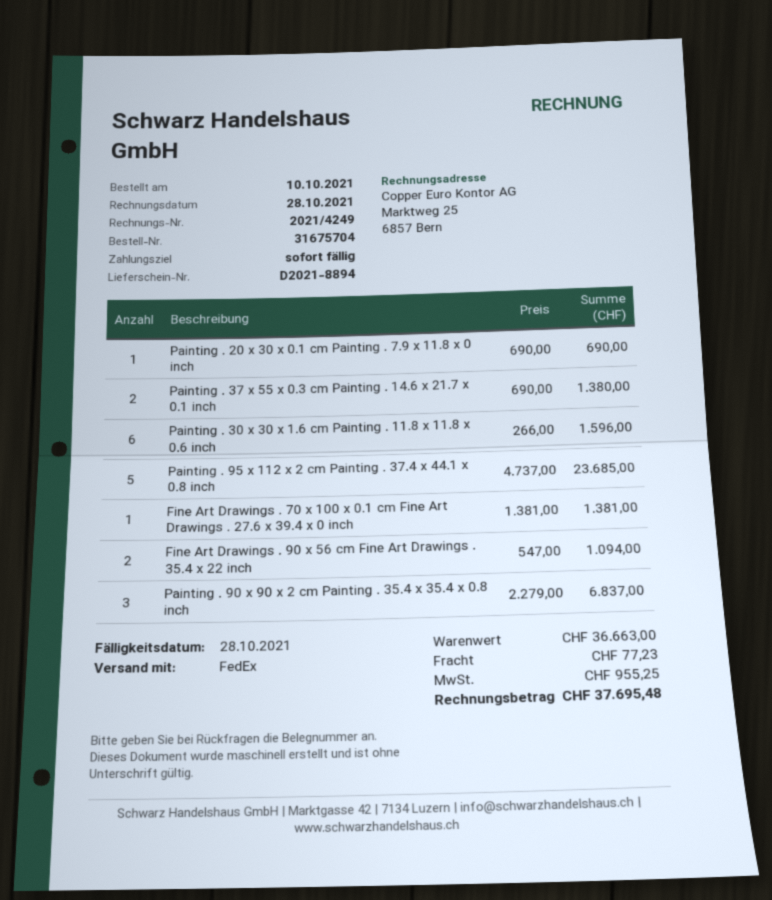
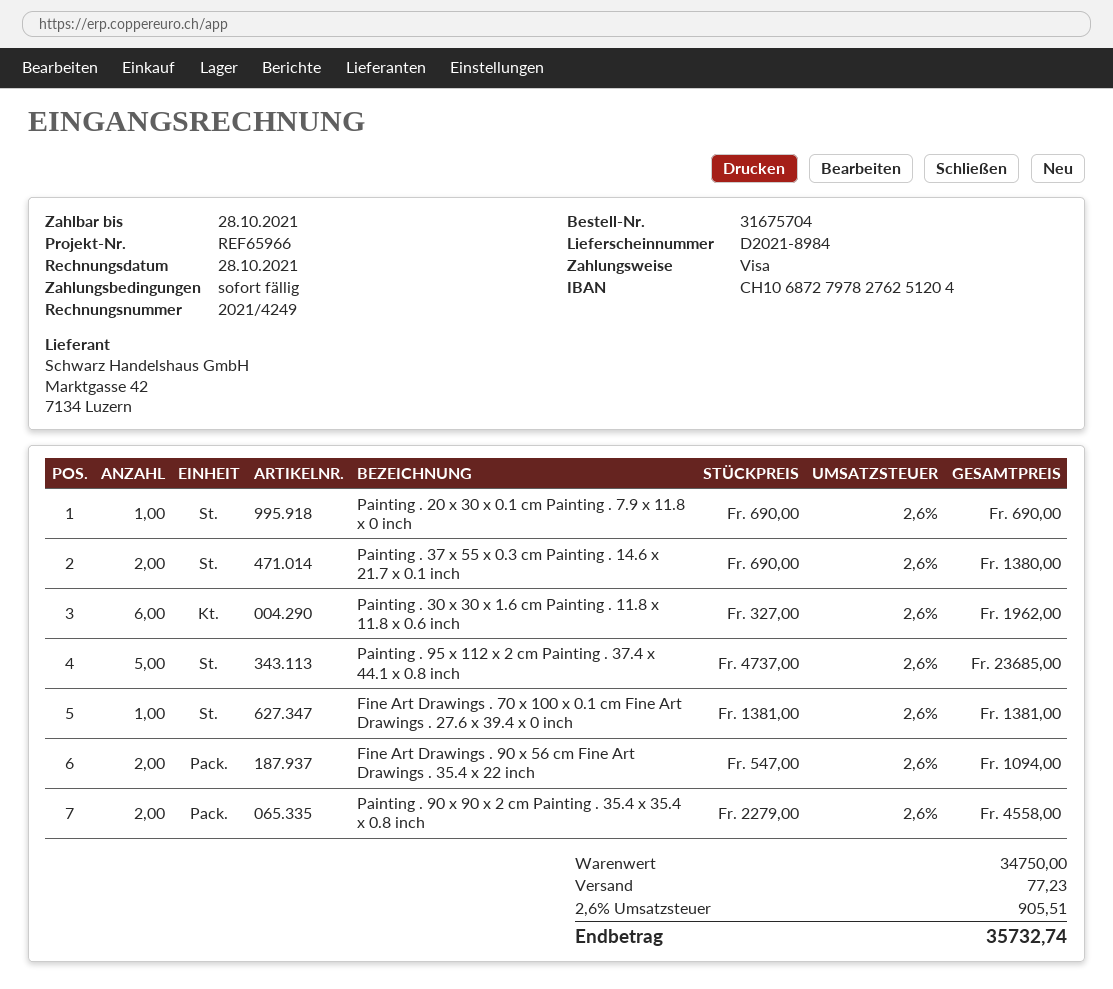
delivery note number: D2021-8894 -> D2021-8984
Painting . 30 x 30 x 1.6 cm Painting . 11.8 x 11.8 x 0.6 inch: 6 x 266.00 = 1596.00 -> 6 x 327.00 = 1962.00
Painting . 90 x 90 x 2 cm Painting . 35.4 x 35.4 x 0.8 inch: 3 x 2279.00 = 6837.00 -> 2 x 2279.00 = 4558.00
subtotal: 36663.00 -> 34750.00
tax: 955.25 -> 905.51
total: 37695.48 -> 35732.74

